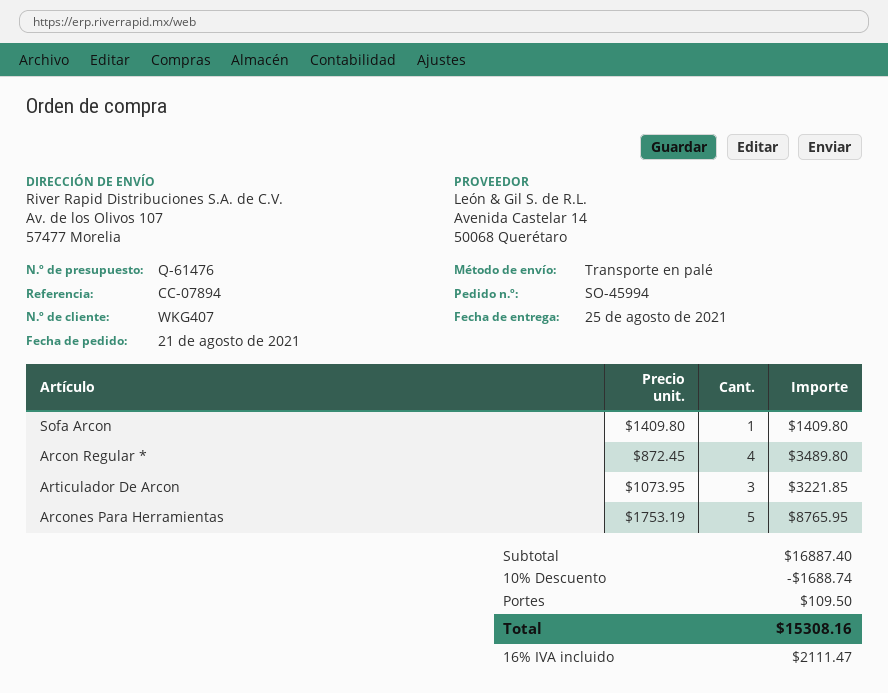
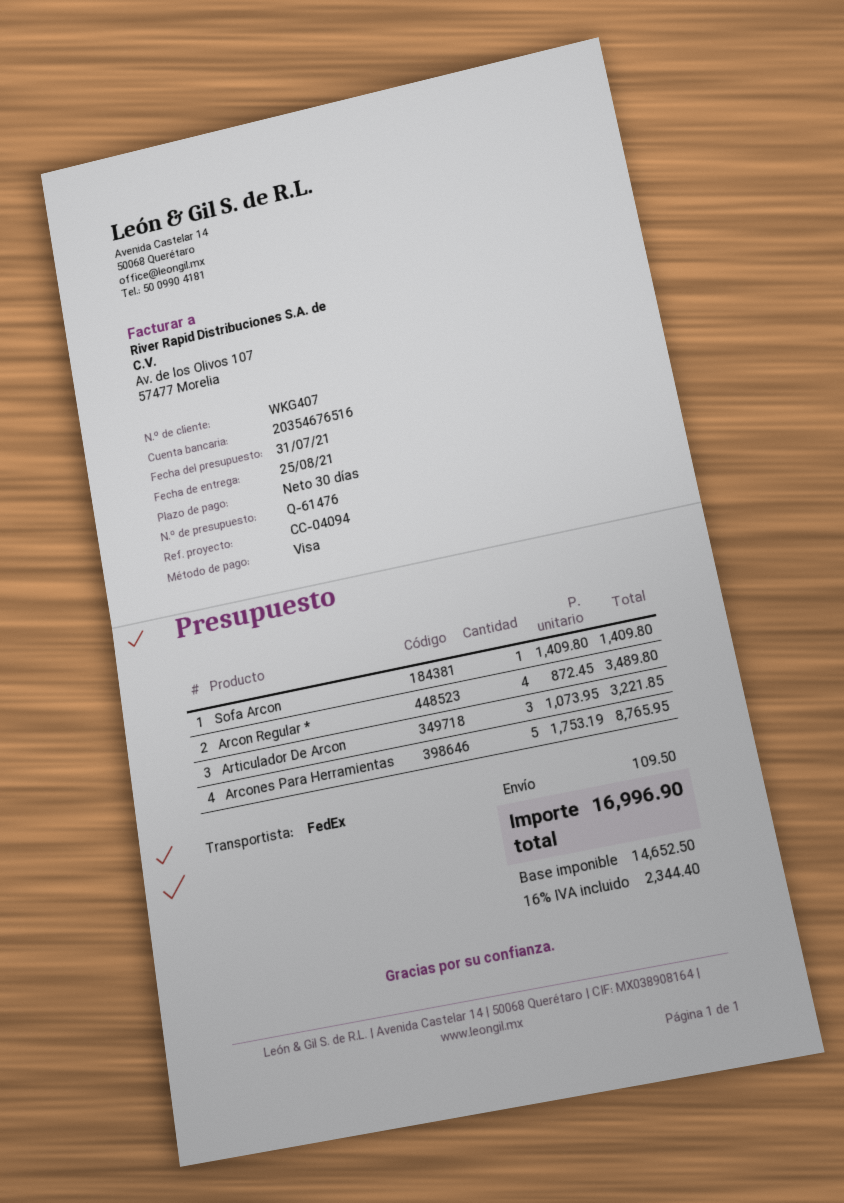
reference: CC-07894 -> CC-04094
shipping method: pallet freight -> FedEx
discount: 10% = 1688.74 -> none
tax: 16% = 2111.47 -> 16% = 2344.40
total: 15308.16 -> 16996.90

